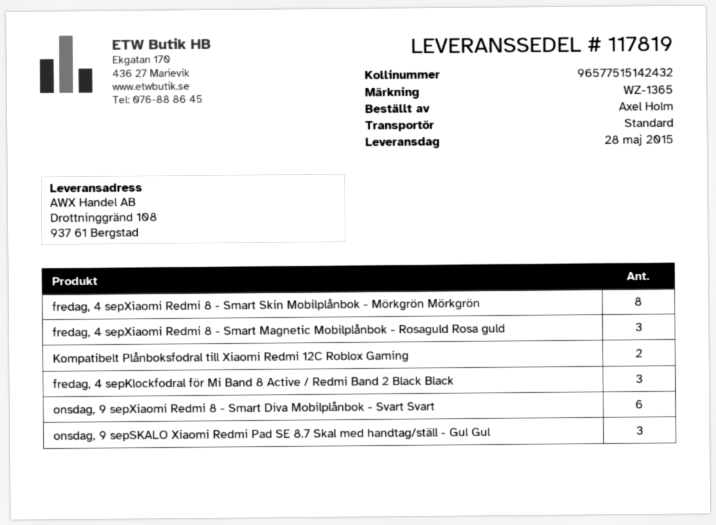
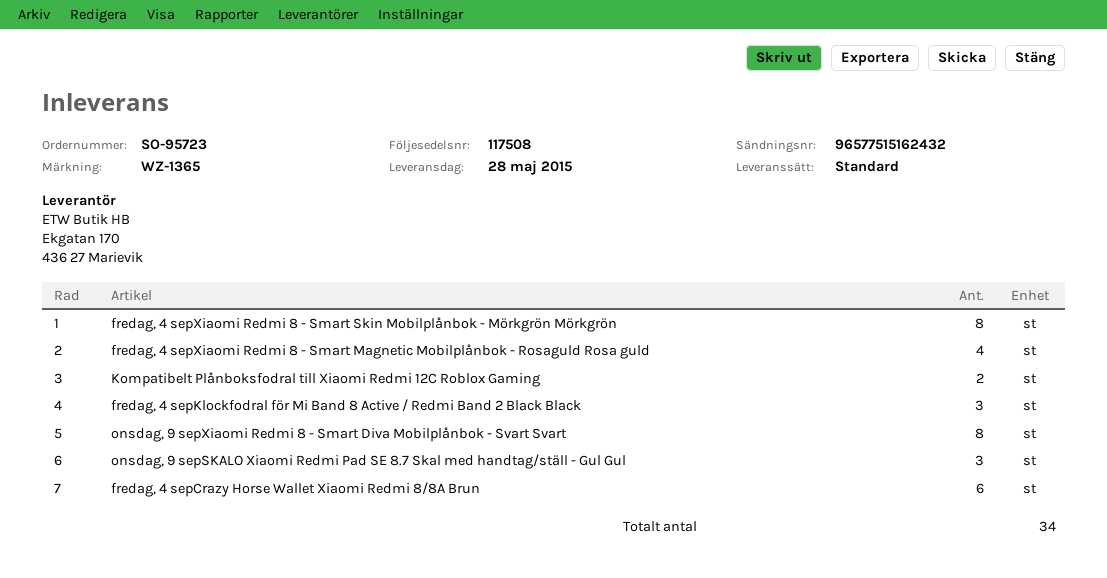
delivery note number: 117819 -> 117508
tracking number: 96577515142432 -> 96577515162432
fredag, 4 sepXiaomi Redmi 8 - Smart Magnetic Mobilplånbok - Rosaguld Rosa guld: 3 -> 4
onsdag, 9 sepXiaomi Redmi 8 - Smart Diva Mobilplånbok - Svart Svart: 6 -> 8
fredag, 4 sepCrazy Horse Wallet Xiaomi Redmi 8/8A Brun: none -> 6

